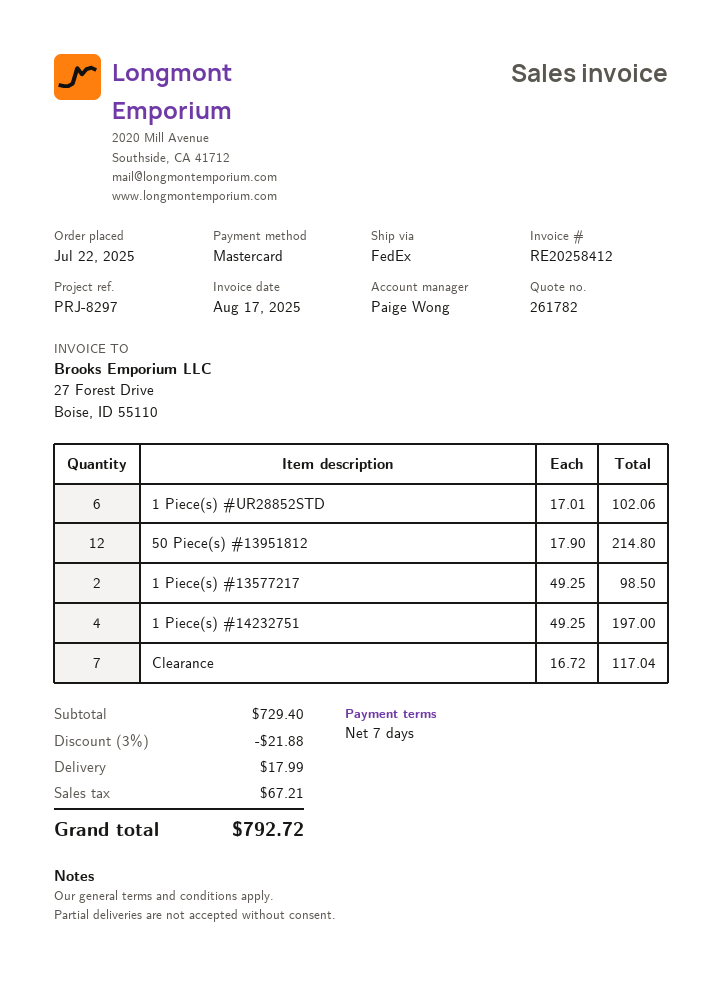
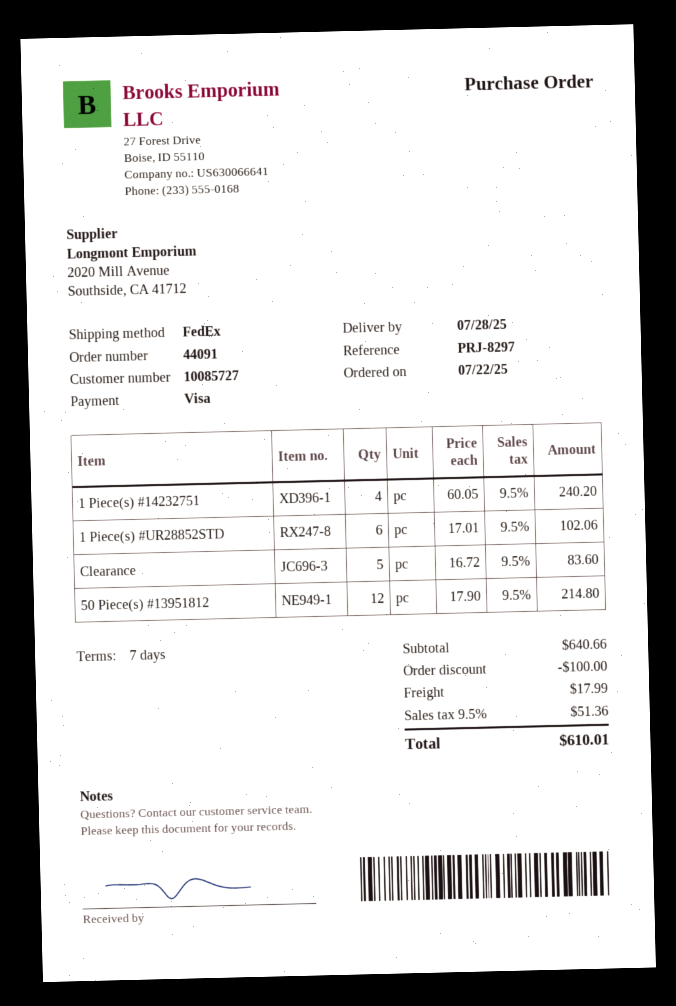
payment method: Mastercard -> Visa
1 Piece(s) #13577217: 2 x 49.25 = 98.50 -> none
1 Piece(s) #14232751: 4 x 49.25 = 197.00 -> 4 x 60.05 = 240.20
Clearance: 7 x 16.72 = 117.04 -> 5 x 16.72 = 83.60
subtotal: 729.40 -> 640.66
discount: 21.88 -> 100.00
tax: 67.21 -> 51.36
total: 792.72 -> 610.01

